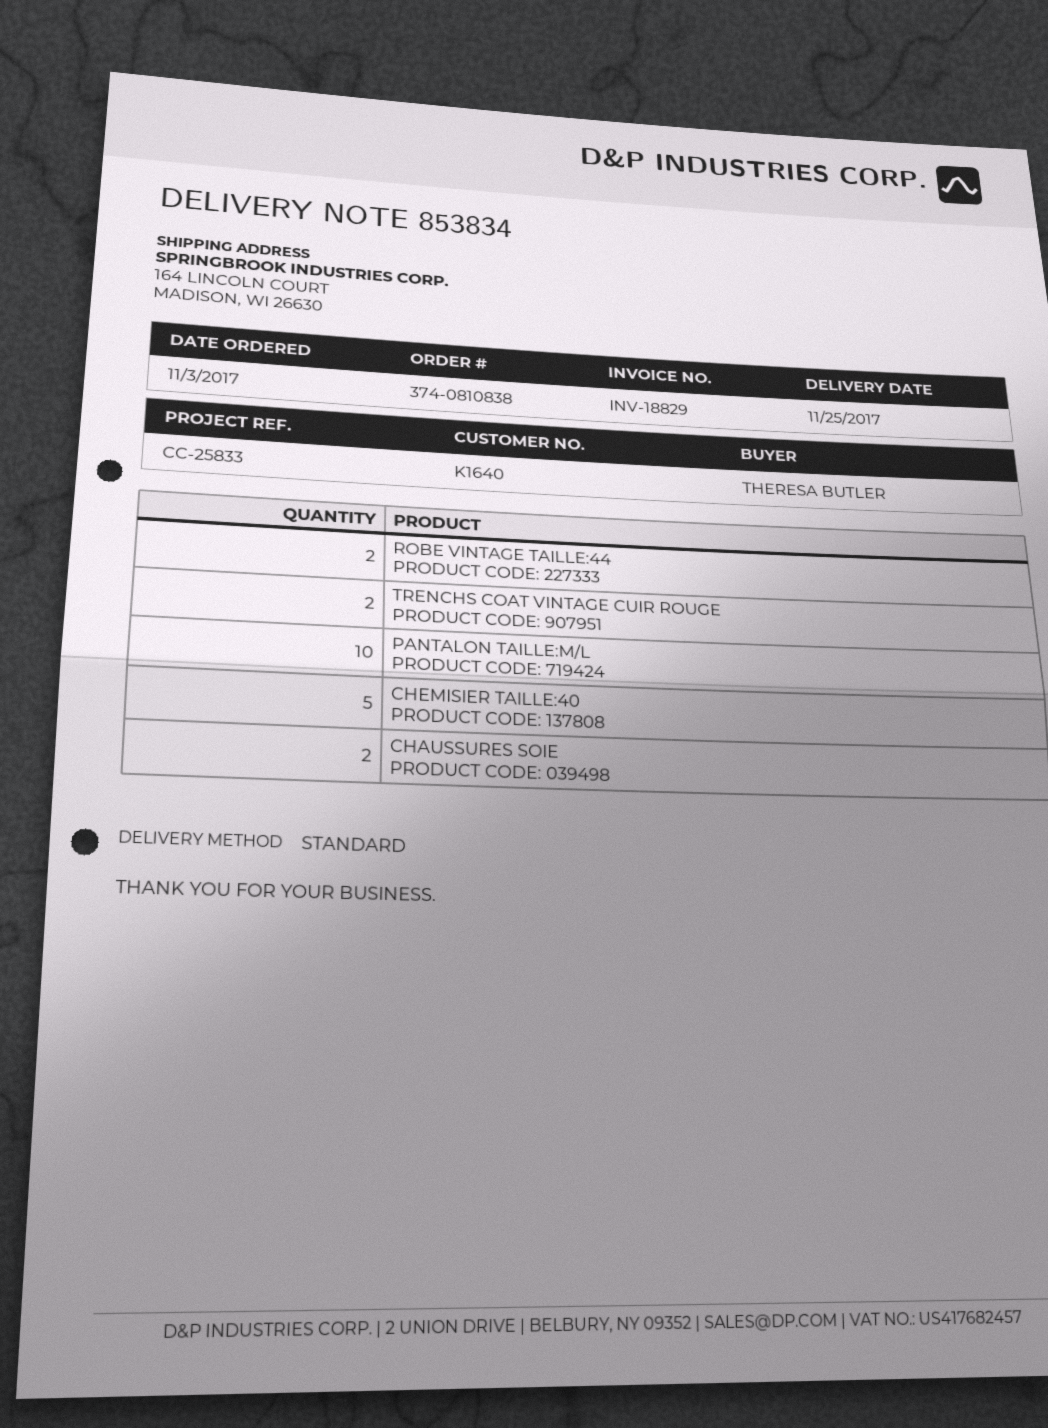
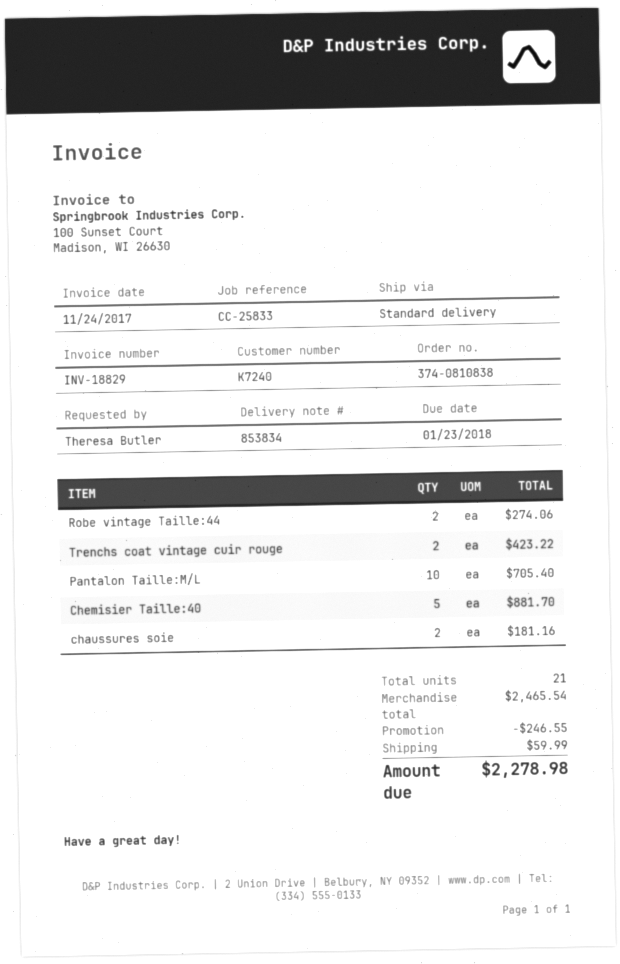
customer number: K1640 -> K7240

